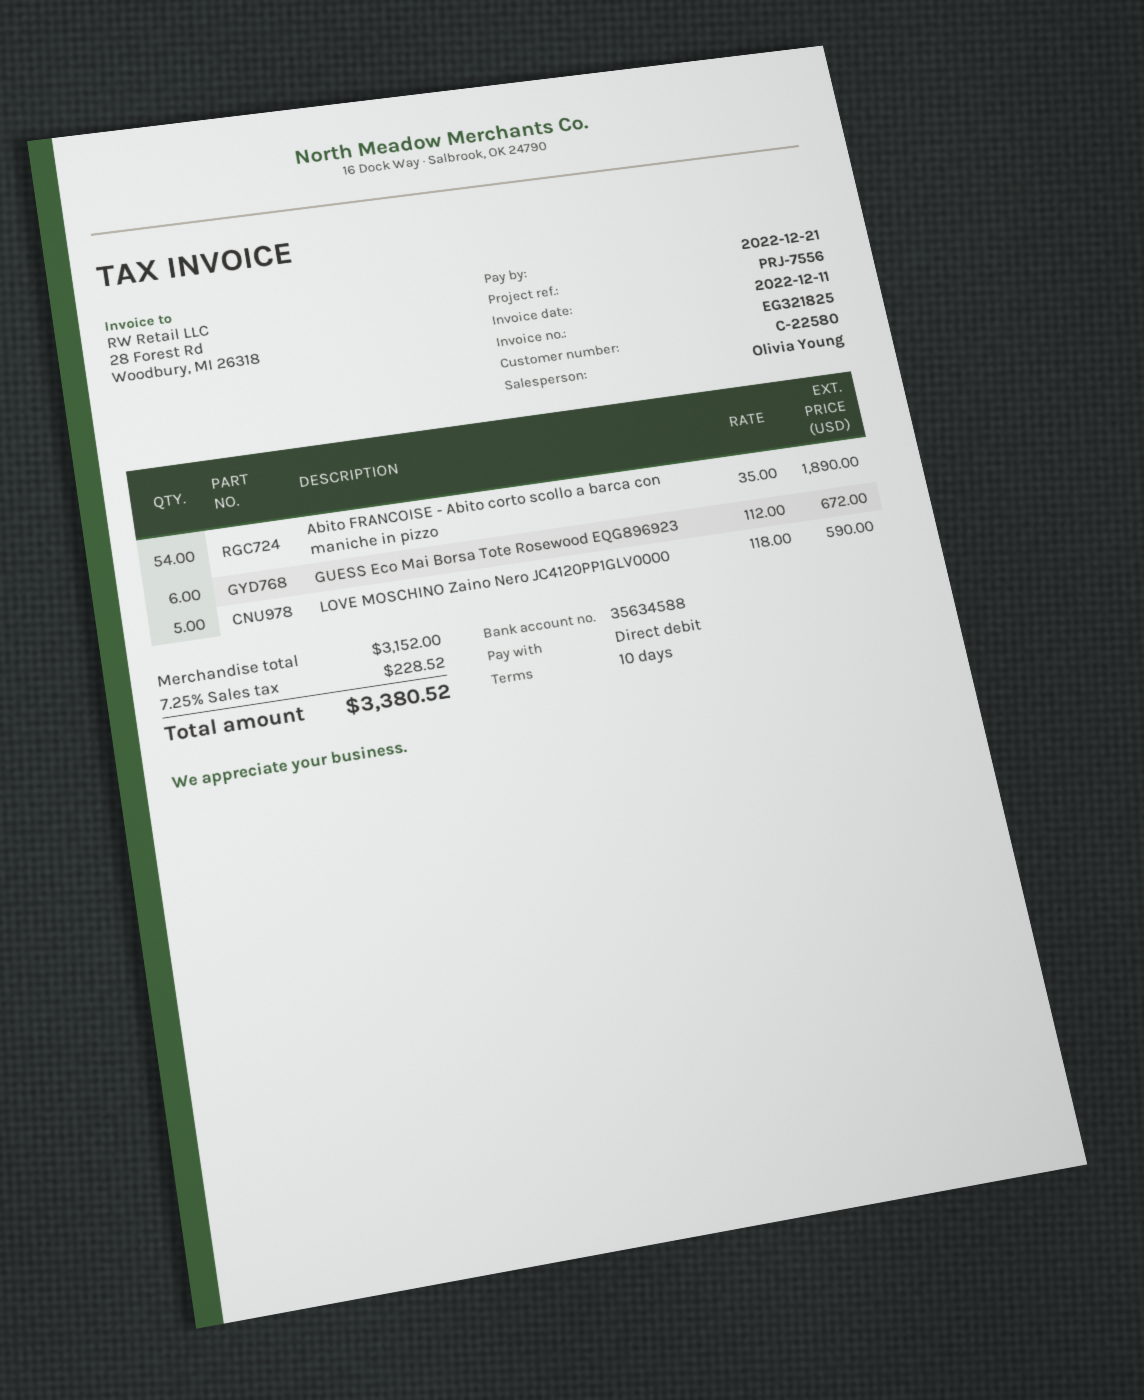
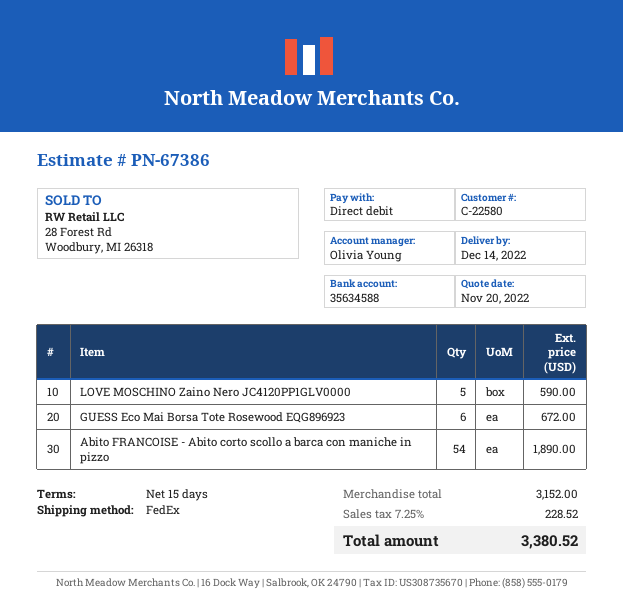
payment terms: 10 days -> 15 days

